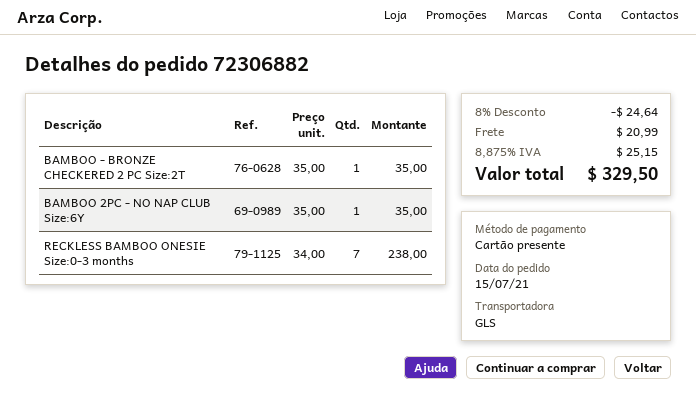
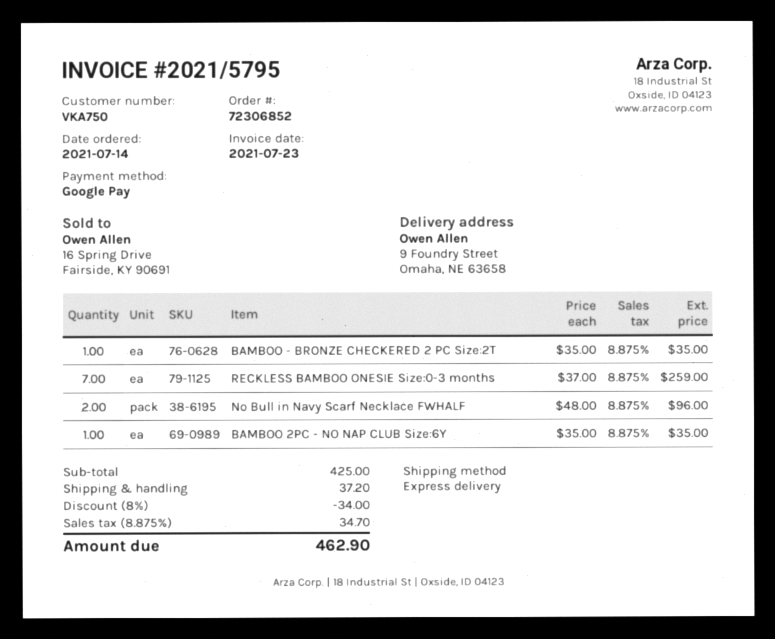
order number: 72306882 -> 72306852
order date: 2021-07-15 -> 2021-07-14
payment method: gift card -> Google Pay
shipping method: GLS -> express
RECKLESS BAMBOO ONESIE Size:0-3 months: 7 x 34.00 = 238.00 -> 7 x 37.00 = 259.00
No Bull in Navy Scarf Necklace FWHALF: none -> 2 x 48.00 = 96.00
discount: 8% = 24.64 -> 8% = 34.00
shipping: 20.99 -> 37.20
tax: 8.875% = 25.15 -> 8.875% = 34.70
total: 329.50 -> 462.90

